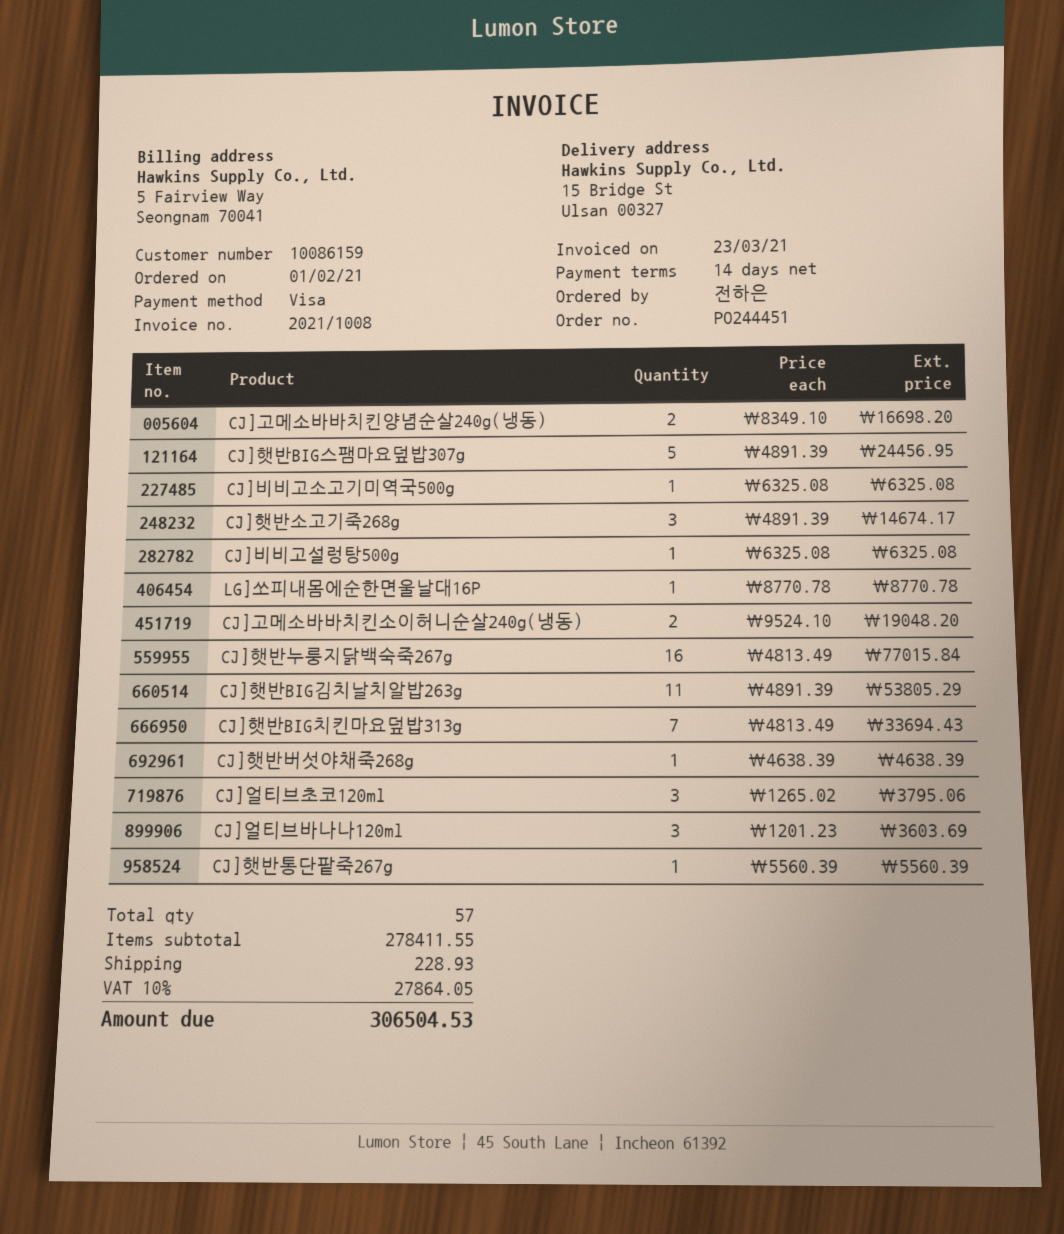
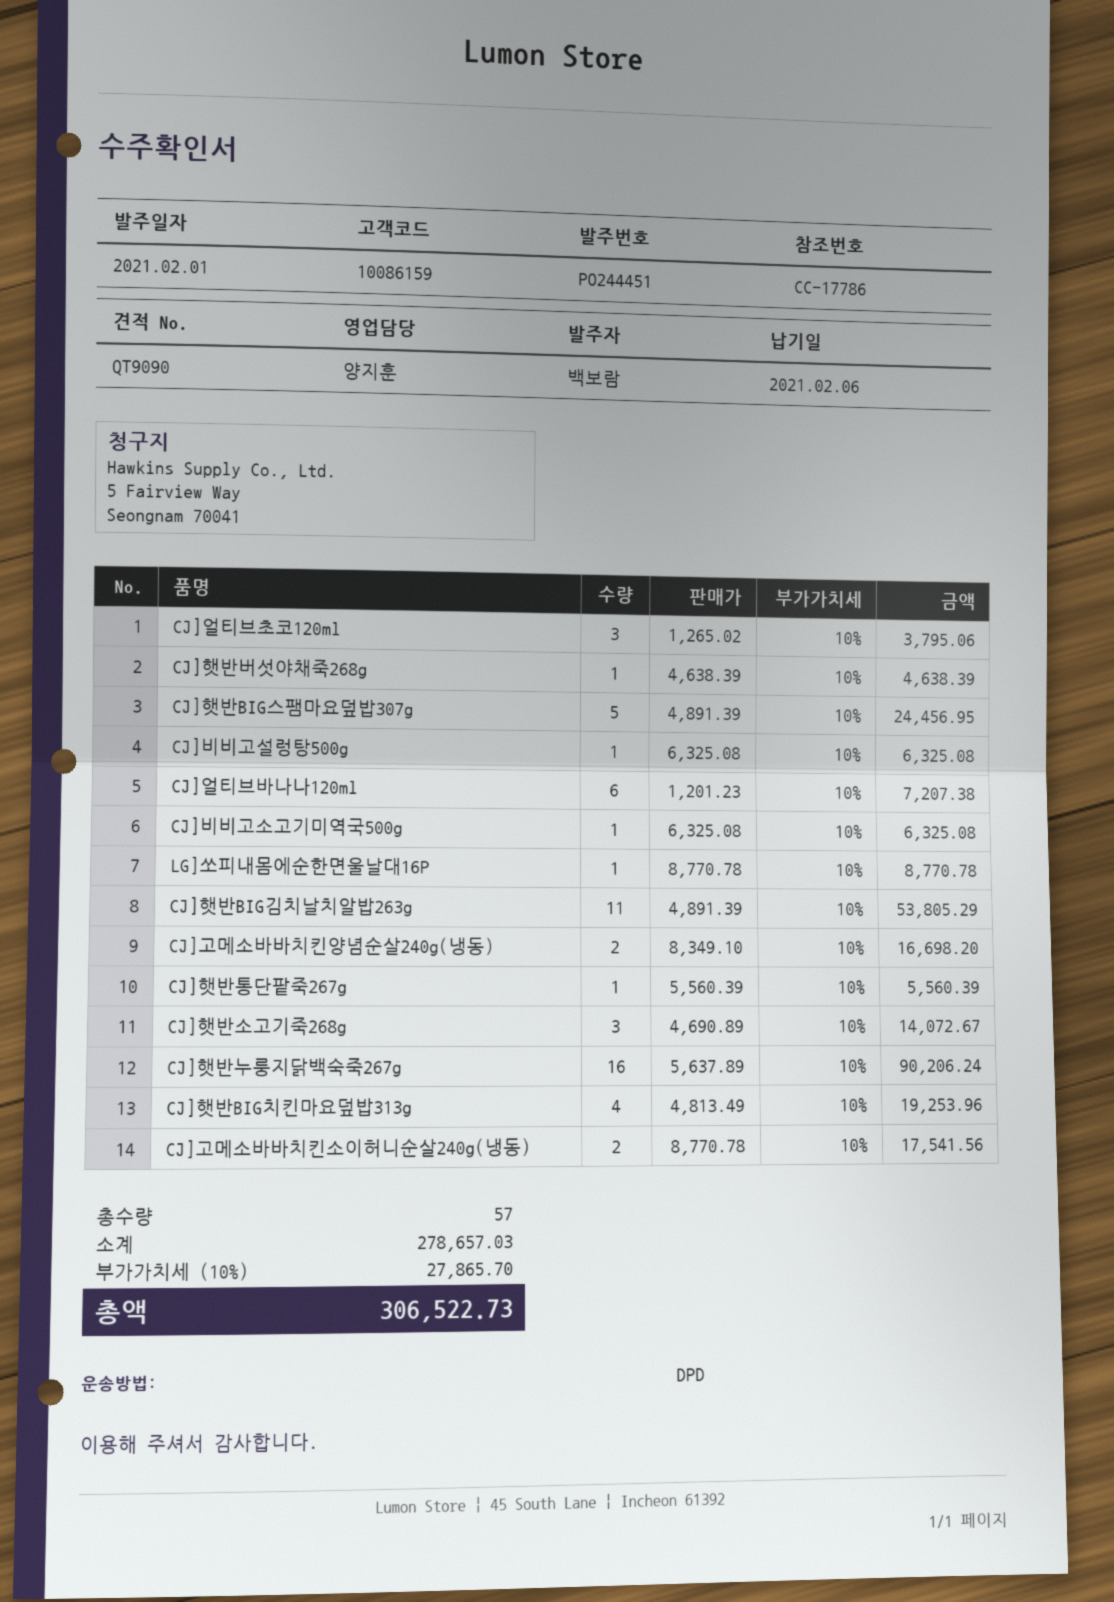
ordered by: 전하은 -> 백보람
CJ]햇반소고기죽268g: 3 x 4891.39 = 14674.17 -> 3 x 4690.89 = 14072.67
CJ]고메소바바치킨소이허니순살240g(냉동): 2 x 9524.10 = 19048.20 -> 2 x 8770.78 = 17541.56
CJ]햇반누룽지닭백숙죽267g: 16 x 4813.49 = 77015.84 -> 16 x 5637.89 = 90206.24
CJ]햇반BIG치킨마요덮밥313g: 7 x 4813.49 = 33694.43 -> 4 x 4813.49 = 19253.96
CJ]얼티브바나나120ml: 3 x 1201.23 = 3603.69 -> 6 x 1201.23 = 7207.38
subtotal: 278411.55 -> 278657.03
shipping: 228.93 -> none
tax: 10% = 27864.05 -> 10% = 27865.70
total: 306504.53 -> 306522.73

